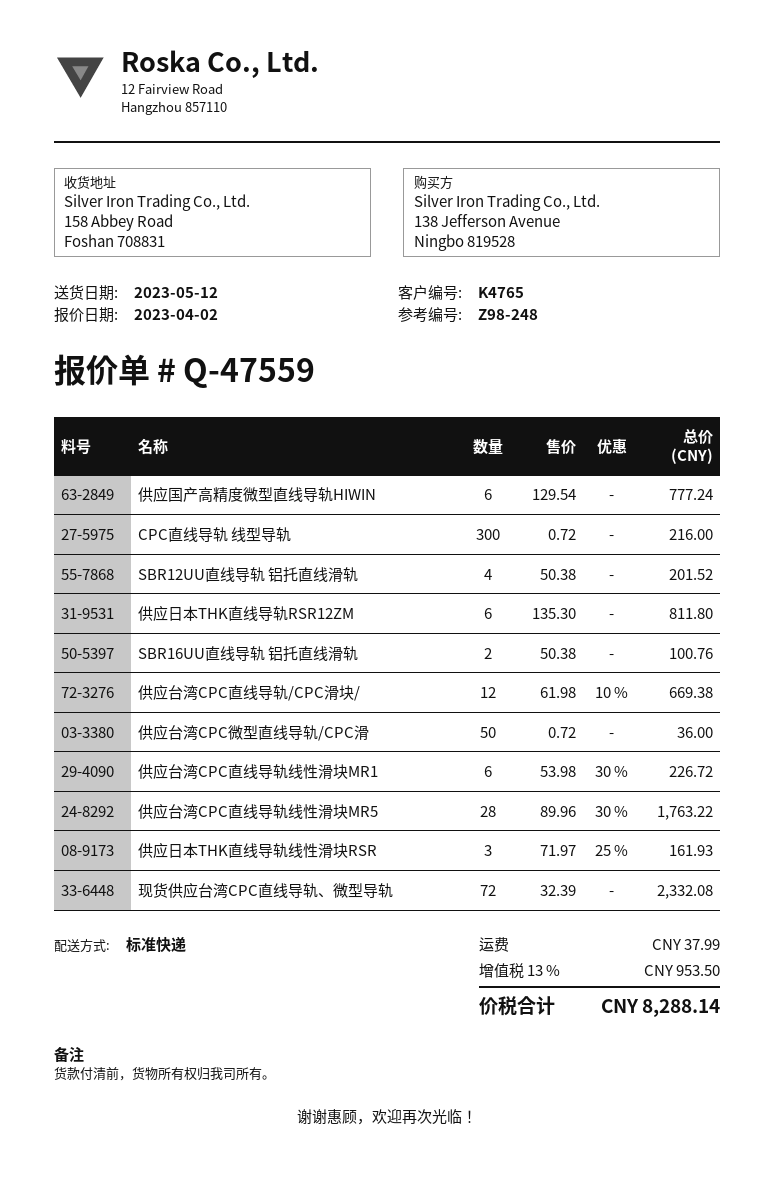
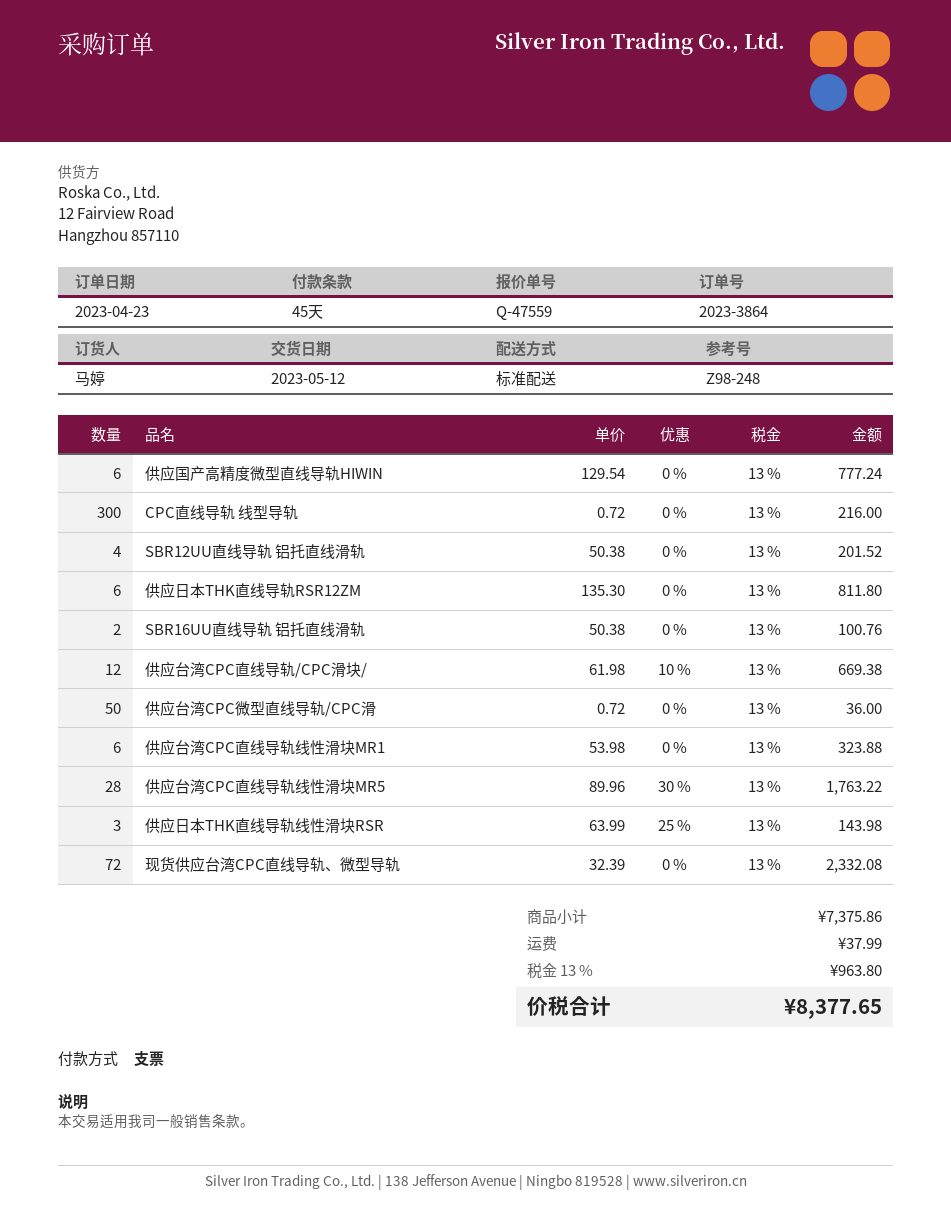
供应台湾CPC直线导轨线性滑块MR1: 6 x 53.98 - 30% = 226.72 -> 6 x 53.98 = 323.88
供应日本THK直线导轨线性滑块RSR: 3 x 71.97 - 25% = 161.93 -> 3 x 63.99 - 25% = 143.98
tax: 13% = 953.50 -> 13% = 963.80
total: 8288.14 -> 8377.65

